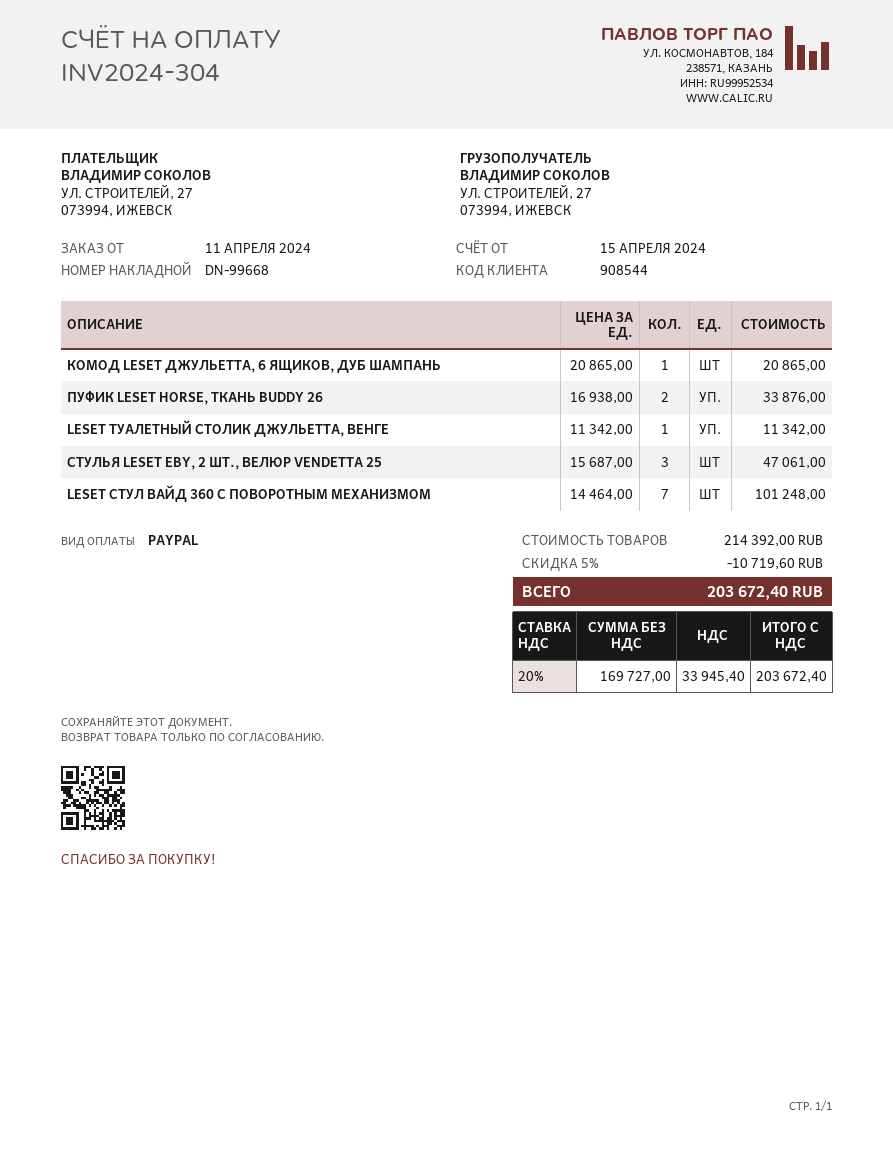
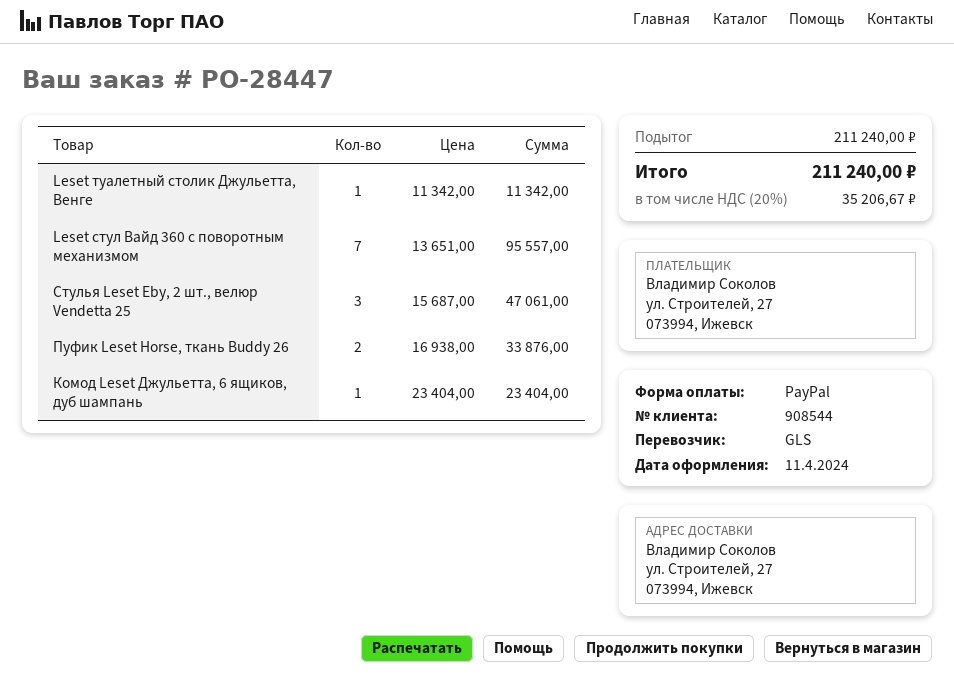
КОМОД LESET ДЖУЛЬЕТТА, 6 ЯЩИКОВ, ДУБ ШАМПАНЬ: 1 x 20865.00 = 20865.00 -> 1 x 23404.00 = 23404.00
LESET СТУЛ ВАЙД 360 С ПОВОРОТНЫМ МЕХАНИЗМОМ: 7 x 14464.00 = 101248.00 -> 7 x 13651.00 = 95557.00
subtotal: 214392.00 -> 211240.00
discount: 5% = 10719.60 -> none
tax: 20% = 33945.40 -> 20% = 35206.67
total: 203672.40 -> 211240.00

